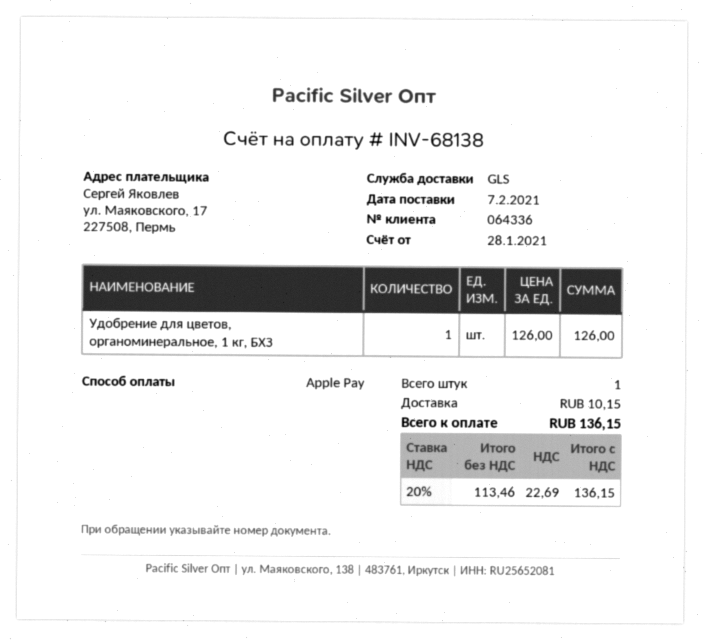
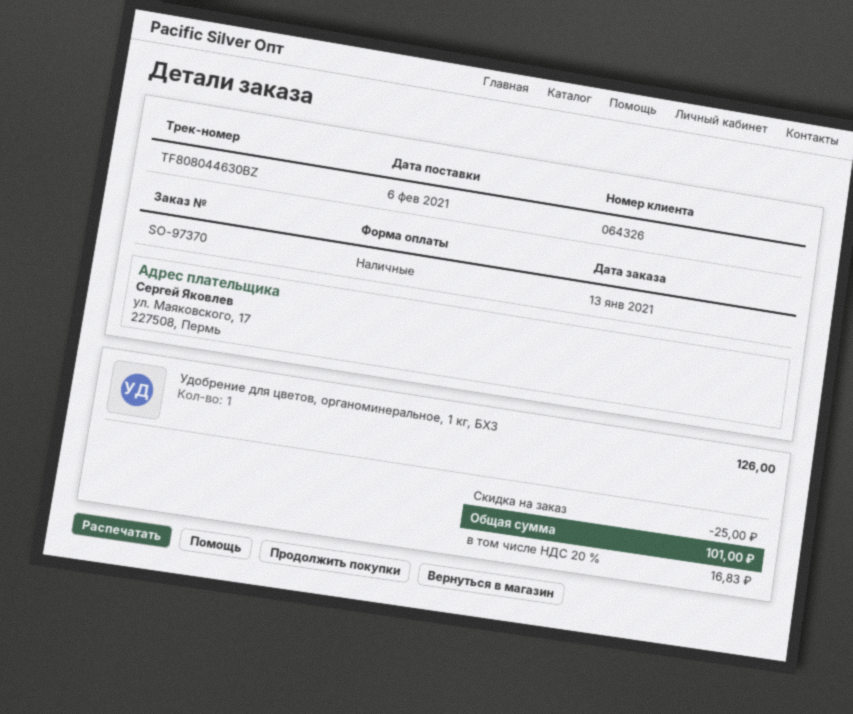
delivery date: 2021-02-07 -> 2021-02-06
customer number: 064336 -> 064326
payment method: Apple Pay -> cash
discount: none -> 25.00
shipping: 10.15 -> none
tax: 20% = 22.69 -> 20% = 16.83
total: 136.15 -> 101.00

